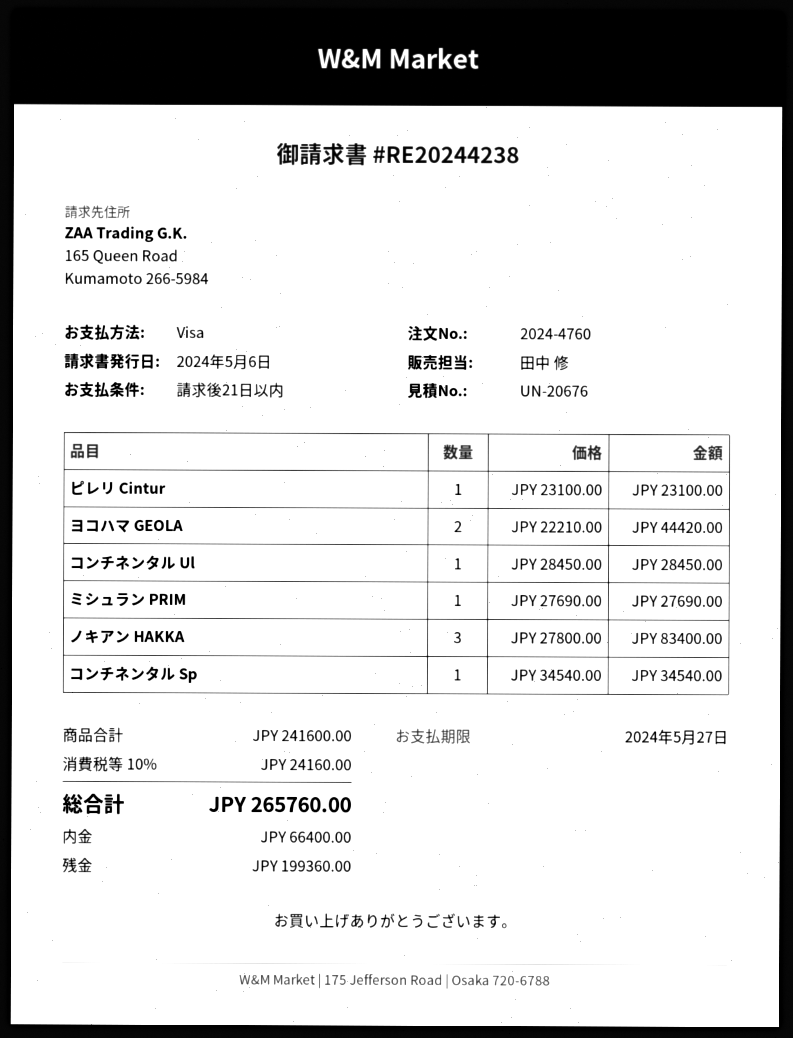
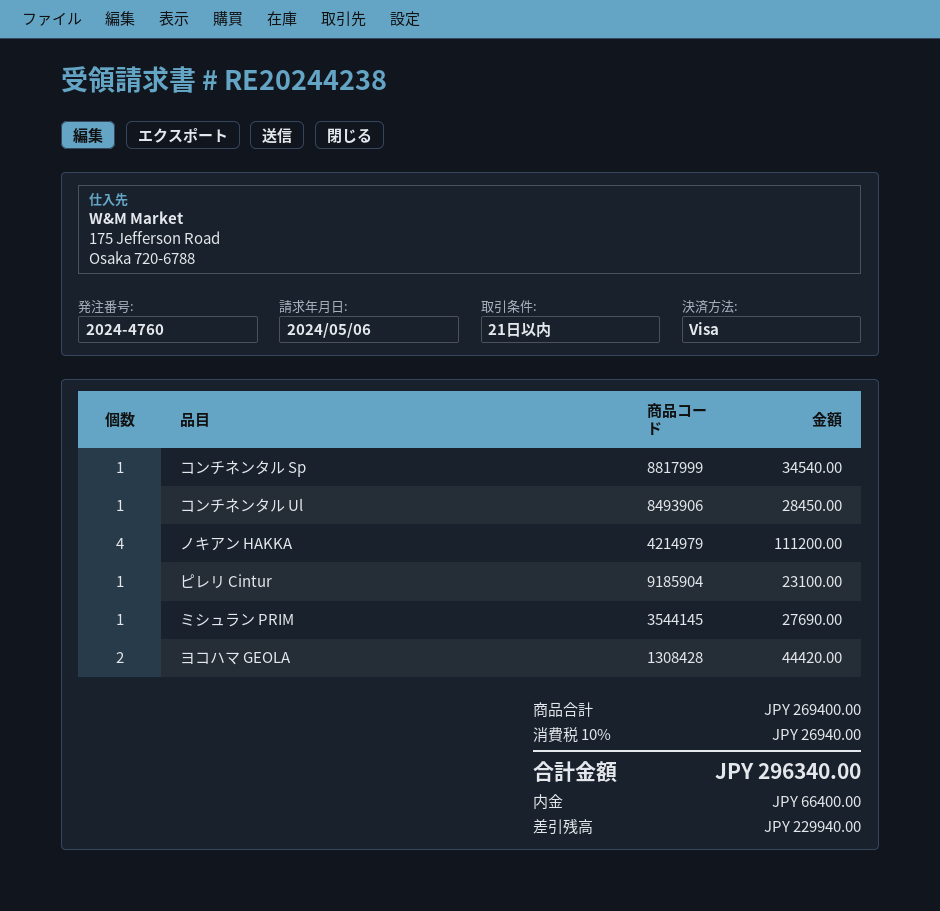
ノキアン HAKKA: 3 for 83400.00 -> 4 for 111200.00
subtotal: 241600.00 -> 269400.00
tax: 10% = 24160.00 -> 10% = 26940.00
total: 265760.00 -> 296340.00
balance: 199360.00 -> 229940.00

